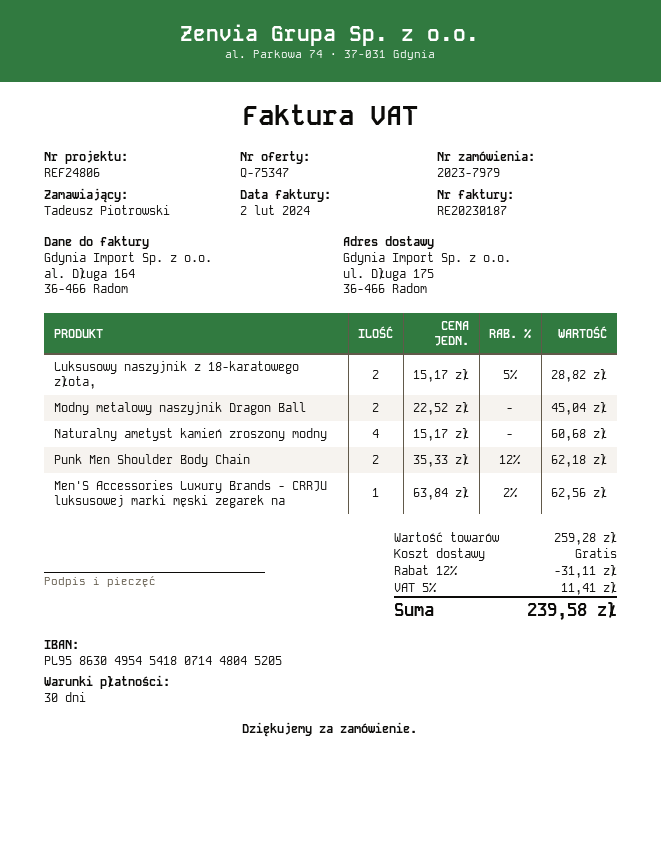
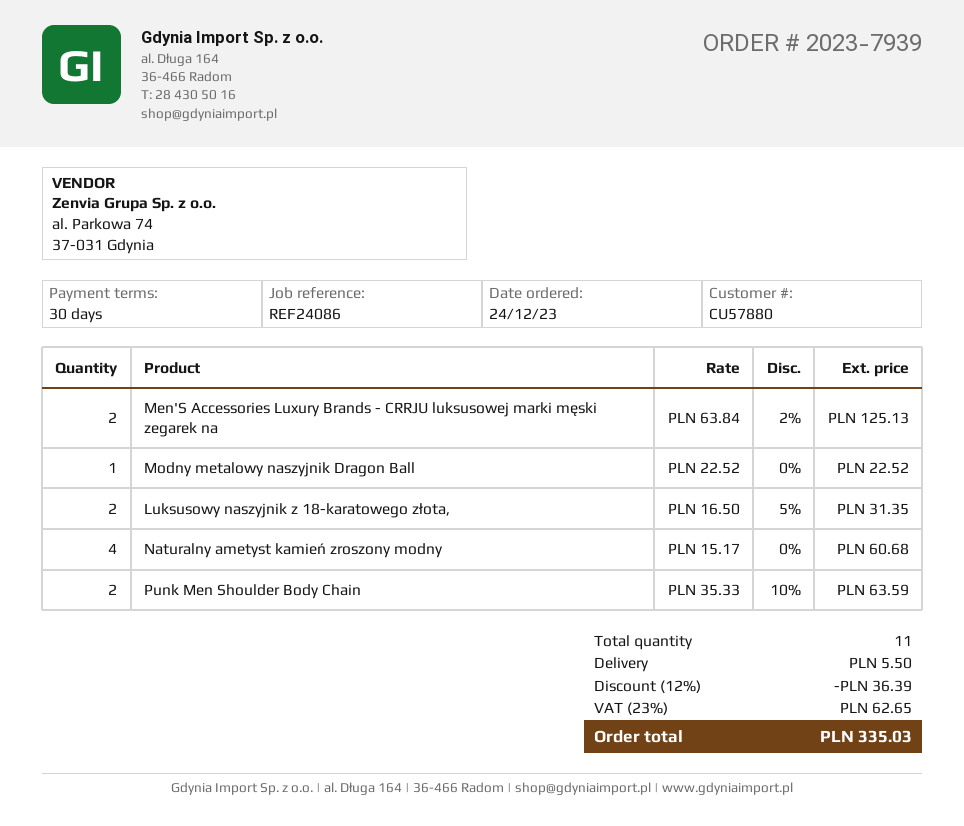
order number: 2023-7979 -> 2023-7939
reference: REF24806 -> REF24086
Luksusowy naszyjnik z 18-karatowego złota,: 2 x 15.17 - 5% = 28.82 -> 2 x 16.50 - 5% = 31.35
Modny metalowy naszyjnik Dragon Ball: 2 x 22.52 = 45.04 -> 1 x 22.52 = 22.52
Punk Men Shoulder Body Chain: 2 x 35.33 - 12% = 62.18 -> 2 x 35.33 - 10% = 63.59
Men'S Accessories Luxury Brands - CRRJU luksusowej marki męski zegarek na: 1 x 63.84 - 2% = 62.56 -> 2 x 63.84 - 2% = 125.13
discount: 12% = 31.11 -> 12% = 36.39
shipping: 0.00 -> 5.50
tax: 5% = 11.41 -> 23% = 62.65
total: 239.58 -> 335.03

